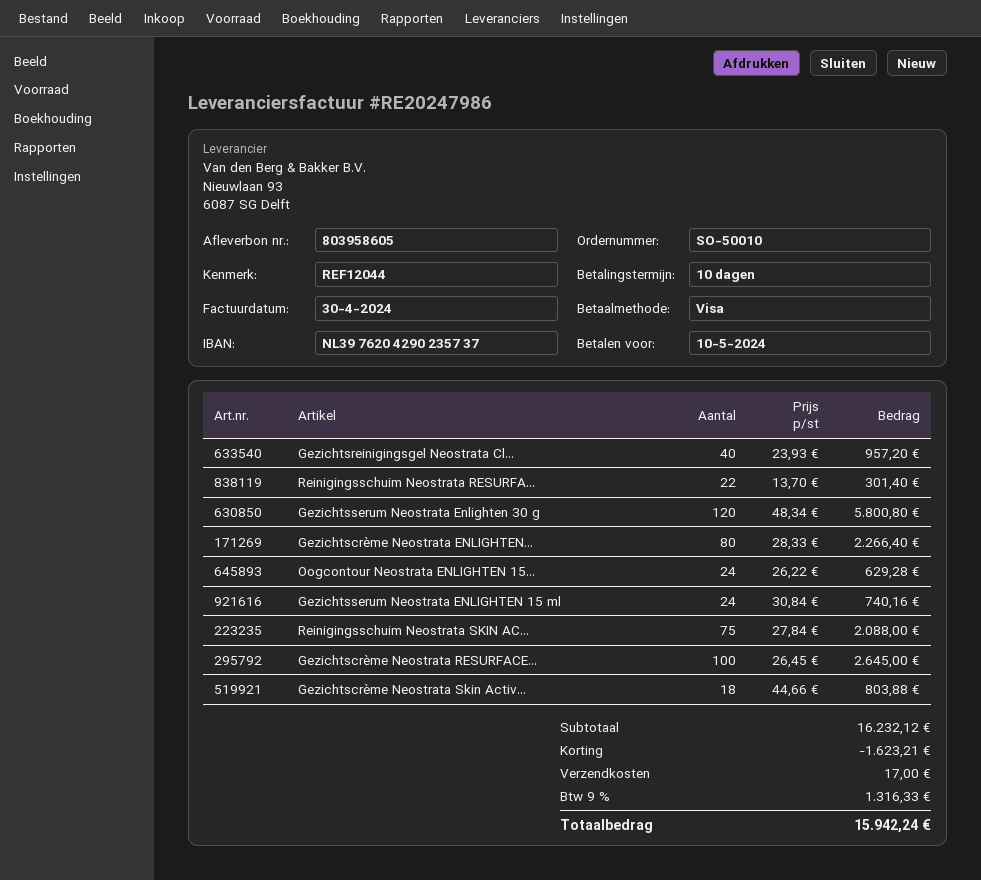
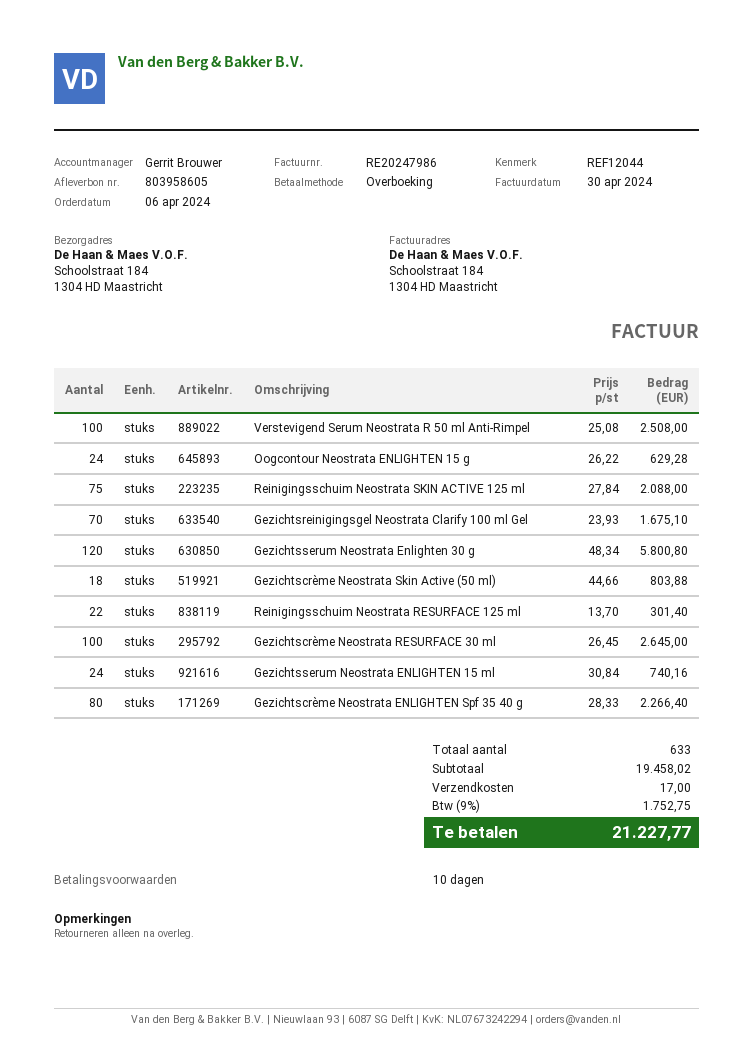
payment method: Visa -> bank transfer
Gezichtsreinigingsgel Neostrata Cl...: 40 x 23.93 = 957.20 -> 70 x 23.93 = 1675.10
Verstevigend Serum Neostrata R 50 ml Anti-Rimpel: none -> 100 x 25.08 = 2508.00
subtotal: 16232.12 -> 19458.02
discount: 1623.21 -> none
tax: 9% = 1316.33 -> 9% = 1752.75
total: 15942.24 -> 21227.77

